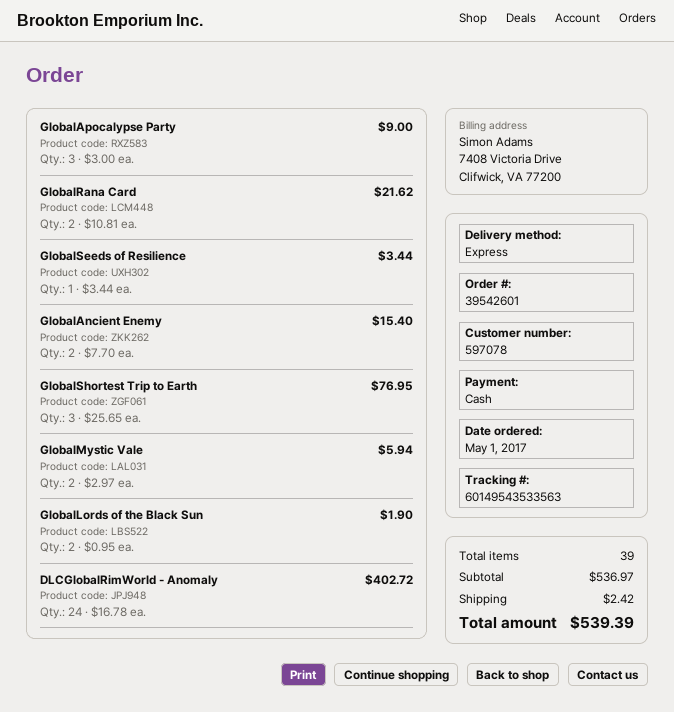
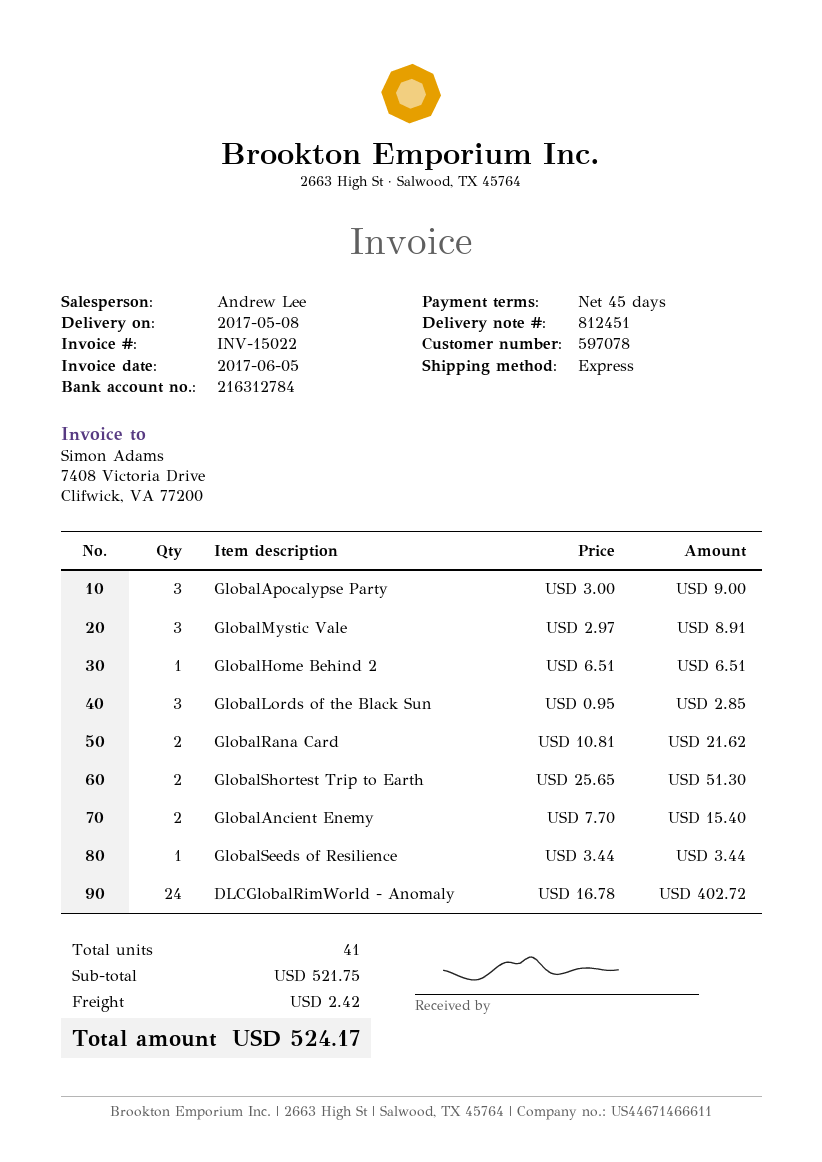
GlobalShortest Trip to Earth: 3 x 25.65 = 76.95 -> 2 x 25.65 = 51.30
GlobalMystic Vale: 2 x 2.97 = 5.94 -> 3 x 2.97 = 8.91
GlobalLords of the Black Sun: 2 x 0.95 = 1.90 -> 3 x 0.95 = 2.85
GlobalHome Behind 2: none -> 1 x 6.51 = 6.51
total quantity: 39 -> 41
subtotal: 536.97 -> 521.75
total: 539.39 -> 524.17

